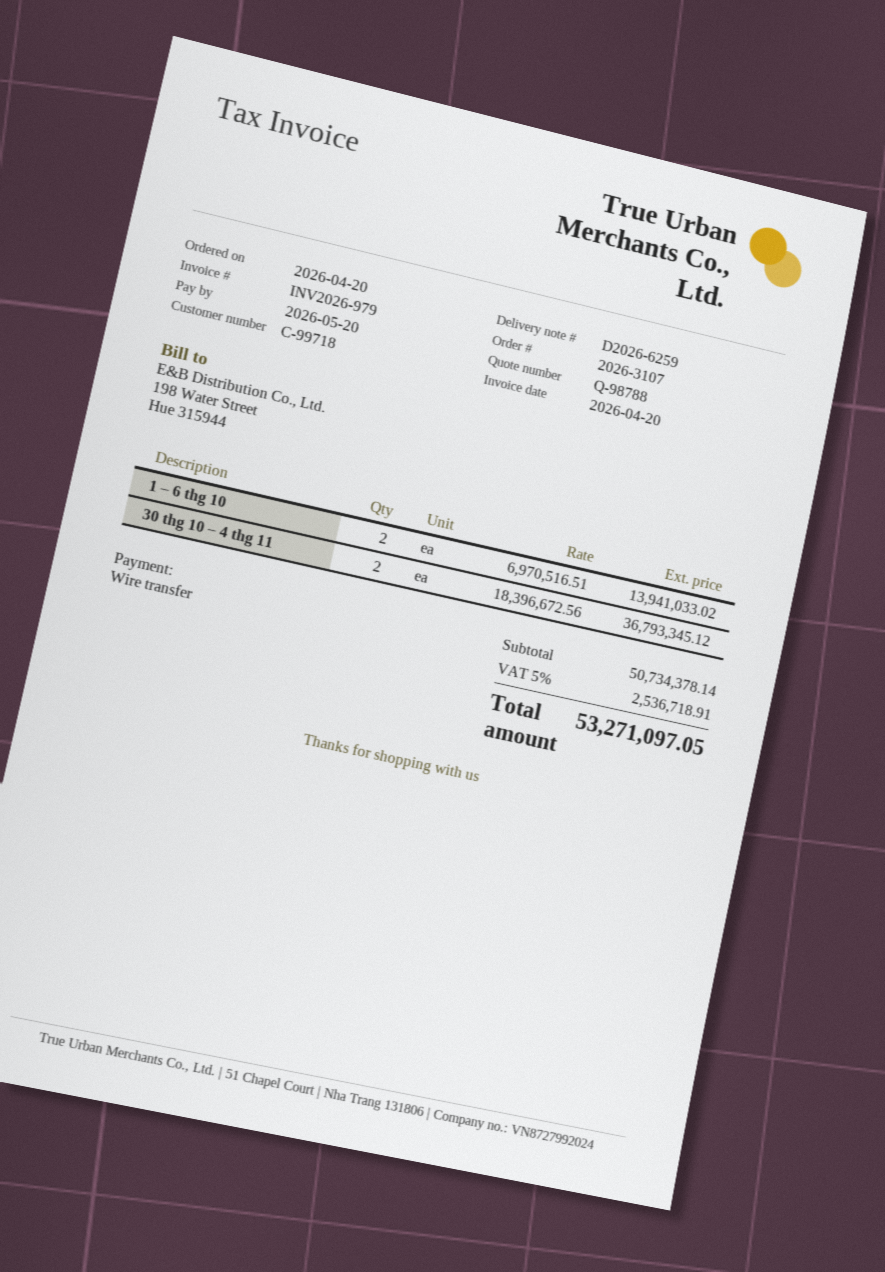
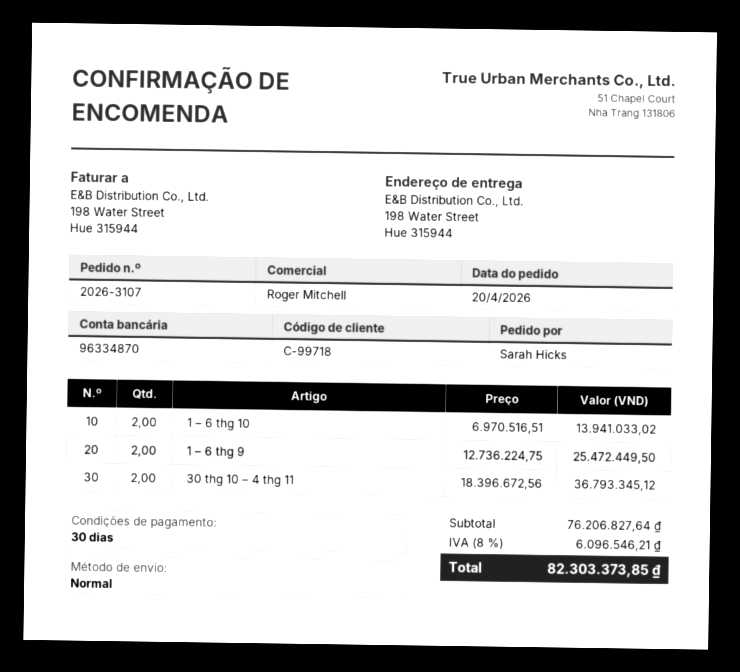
1 – 6 thg 9: none -> 2 x 12736224.75 = 25472449.50
subtotal: 50734378.14 -> 76206827.64
tax: 5% = 2536718.91 -> 8% = 6096546.21
total: 53271097.05 -> 82303373.85

